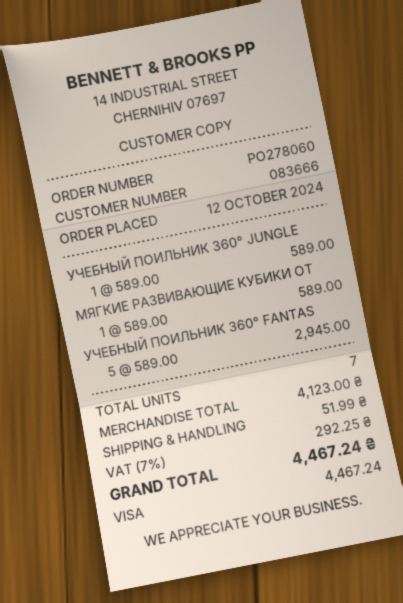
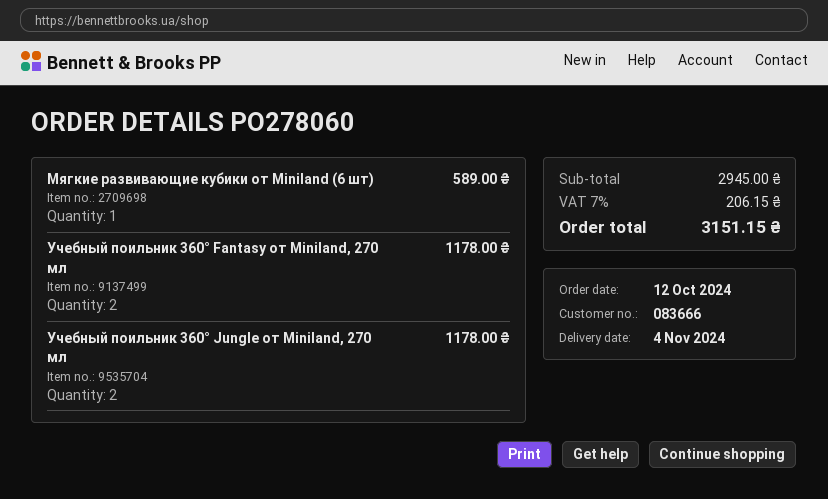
УЧЕБНЫЙ ПОИЛЬНИК 360° JUNGLE: 1 for 589.00 -> 2 for 1178.00
УЧЕБНЫЙ ПОИЛЬНИК 360° FANTAS: 5 for 2945.00 -> 2 for 1178.00
subtotal: 4123.00 -> 2945.00
shipping: 51.99 -> none
tax: 7% = 292.25 -> 7% = 206.15
total: 4467.24 -> 3151.15

